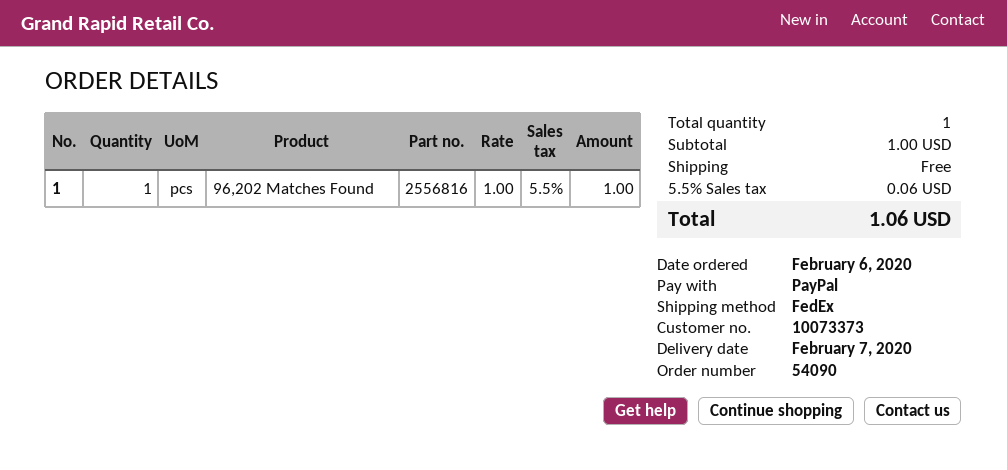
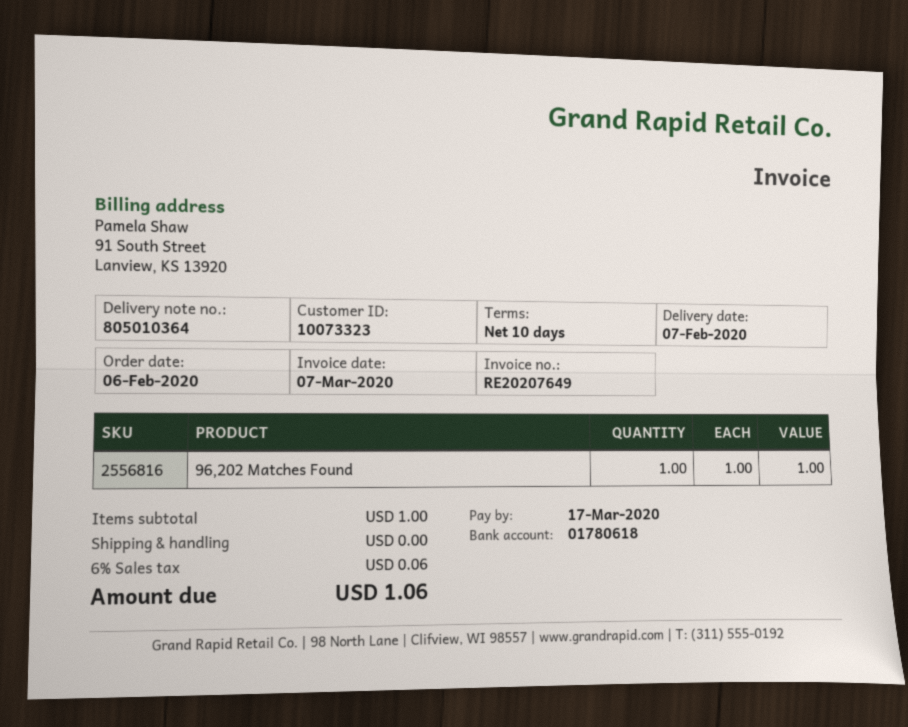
customer number: 10073373 -> 10073323
tax: 5.5% = 0.06 -> 6% = 0.06

